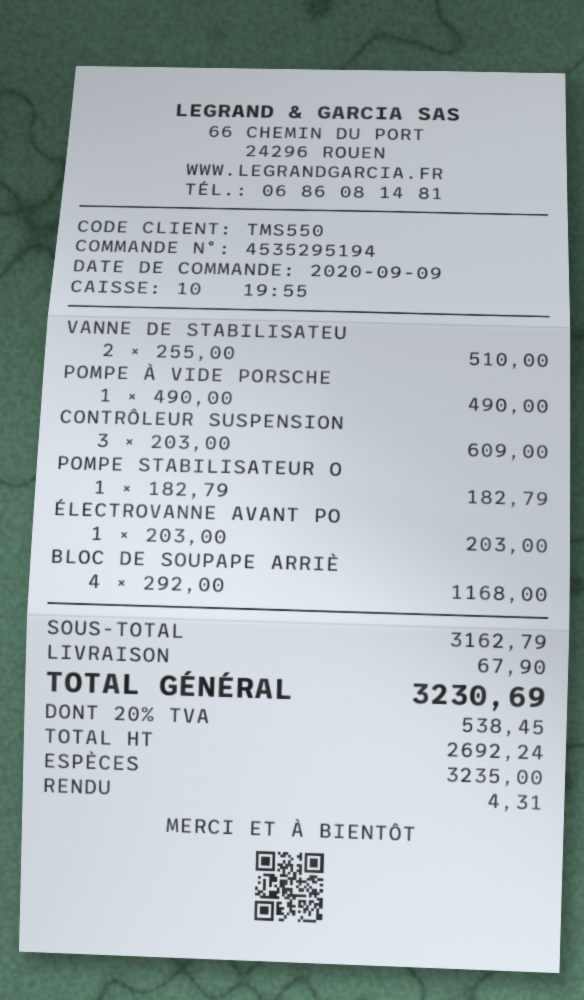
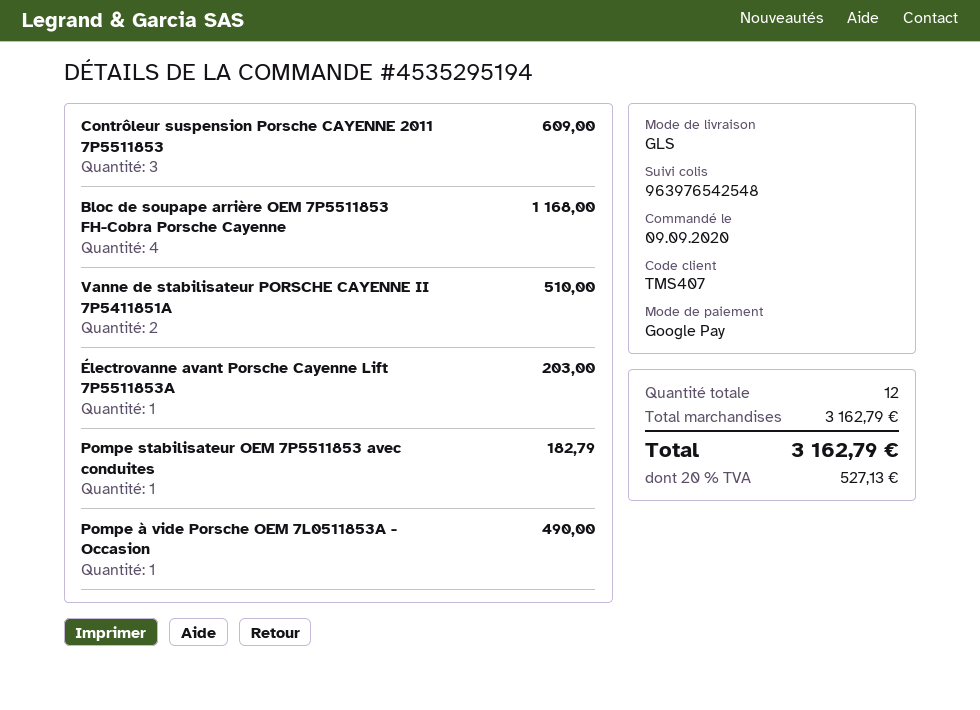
customer number: TMS550 -> TMS407
payment method: cash -> Google Pay
shipping: 67.90 -> none
tax: 20% = 538.45 -> 20% = 527.13
total: 3230.69 -> 3162.79

